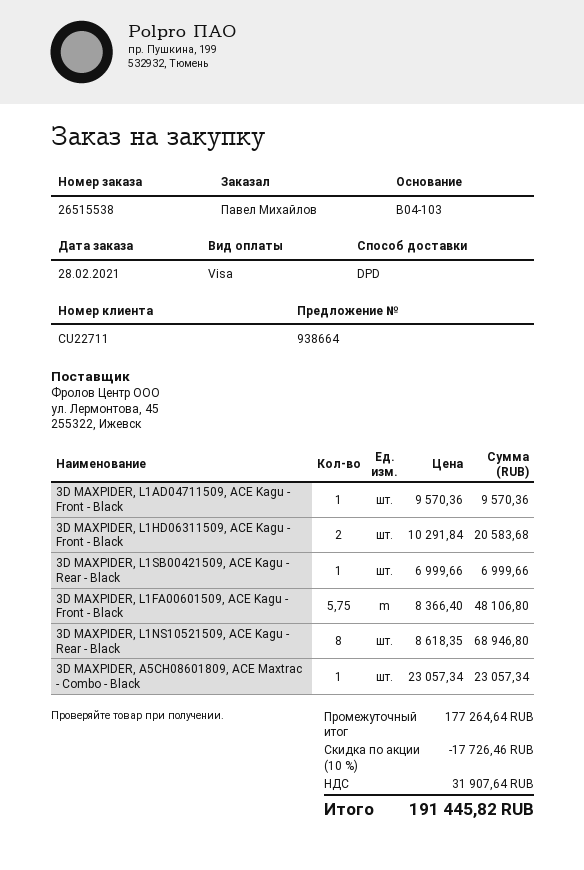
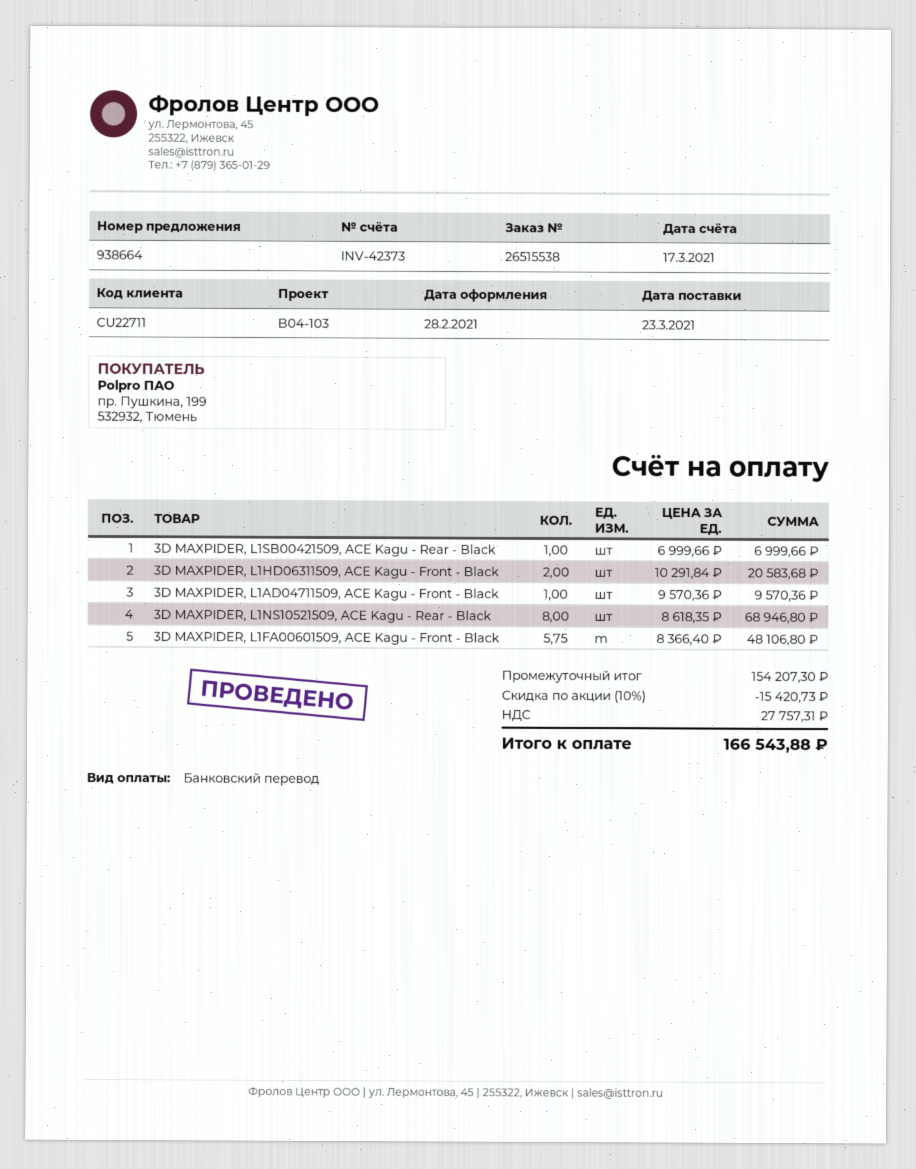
payment method: Visa -> bank transfer
3D MAXPIDER, A5CH08601809, ACE Maxtrac - Combo - Black: 1 x 23057.34 = 23057.34 -> none
subtotal: 177264.64 -> 154207.30
discount: 10% = 17726.46 -> 10% = 15420.73
tax: 31907.64 -> 27757.31
total: 191445.82 -> 166543.88

